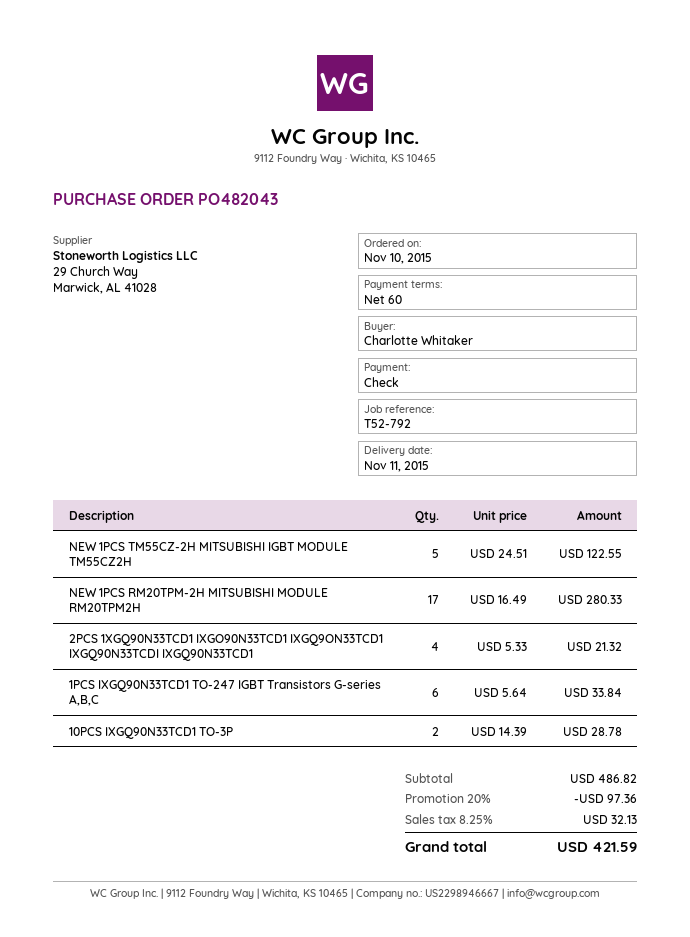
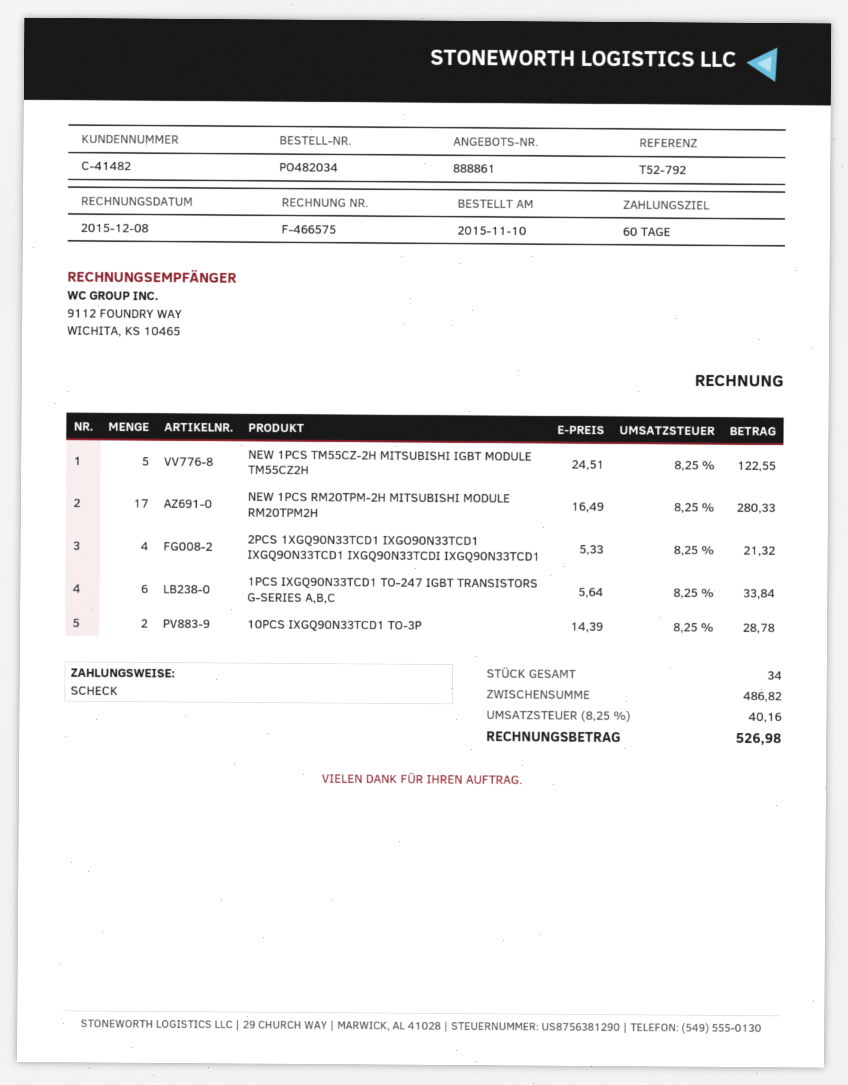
order number: PO482043 -> PO482034
discount: 20% = 97.36 -> none
tax: 8.25% = 32.13 -> 8.25% = 40.16
total: 421.59 -> 526.98

